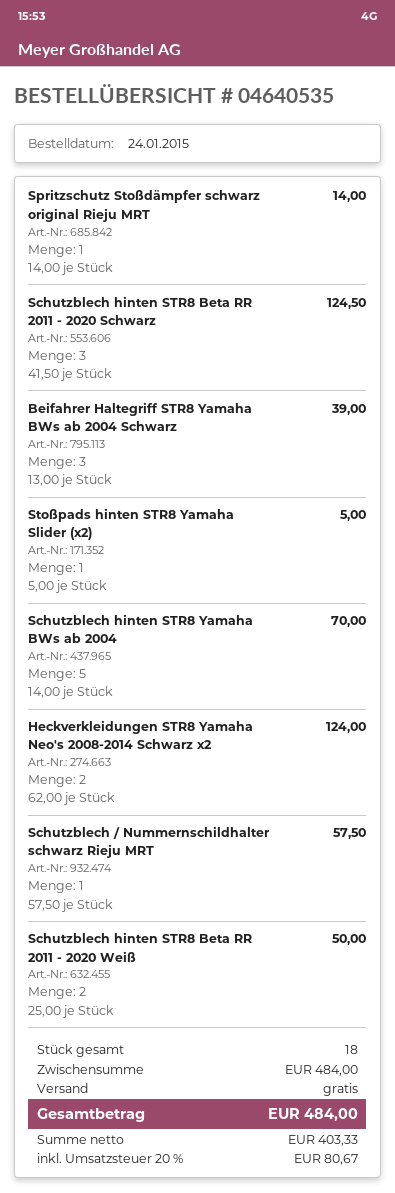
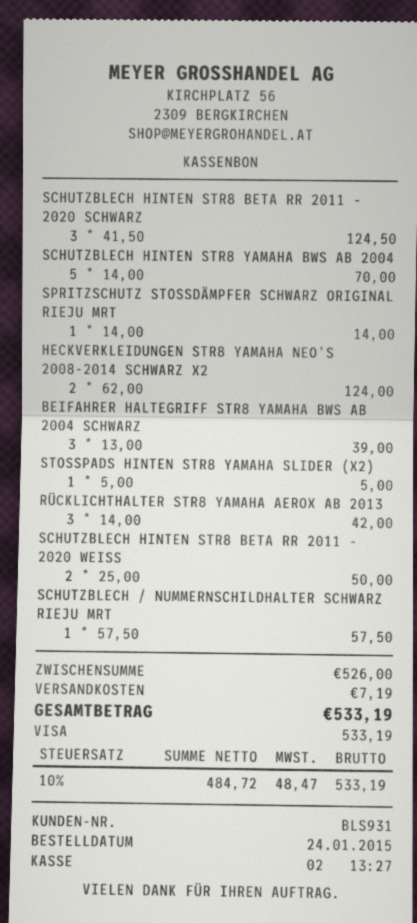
RÜCKLICHTHALTER STR8 YAMAHA AEROX AB 2013: none -> 3 x 14.00 = 42.00
subtotal: 484.00 -> 526.00
shipping: 0.00 -> 7.19
net: 403.33 -> 484.72
tax: 20% = 80.67 -> 10% = 48.47
total: 484.00 -> 533.19

